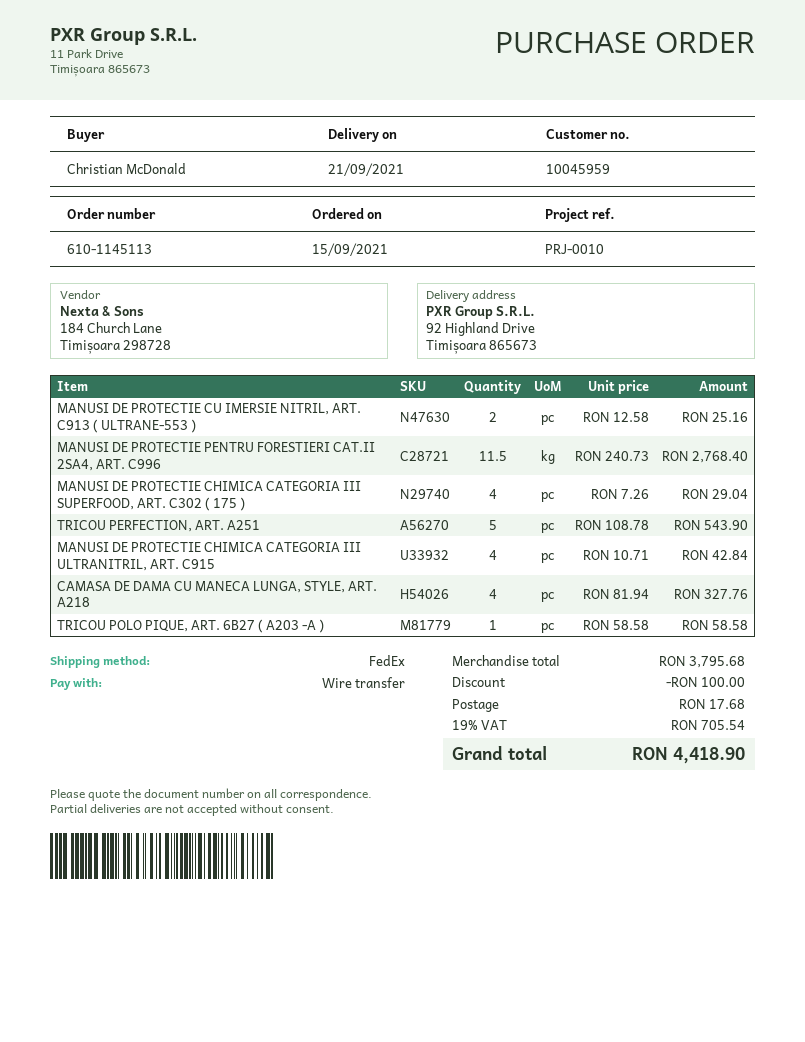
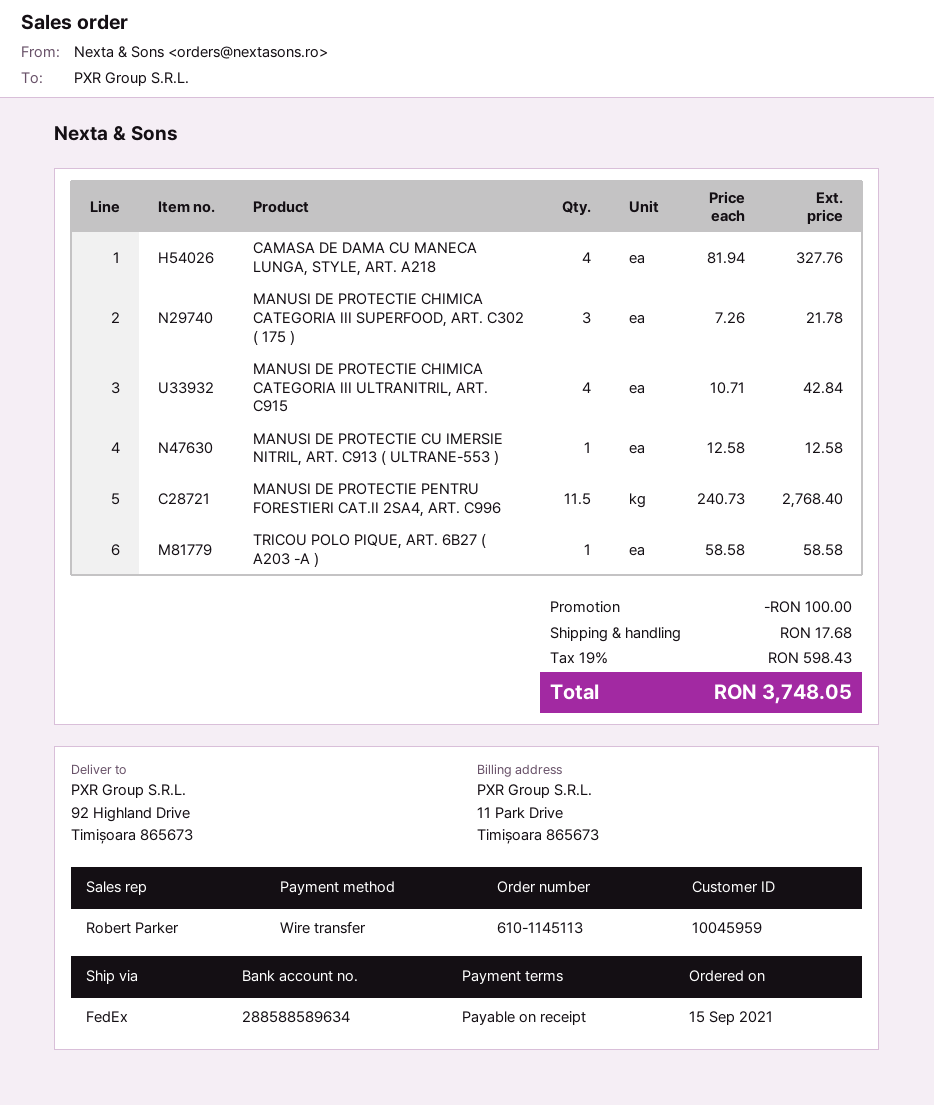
MANUSI DE PROTECTIE CU IMERSIE NITRIL, ART. C913 ( ULTRANE-553 ): 2 x 12.58 = 25.16 -> 1 x 12.58 = 12.58
MANUSI DE PROTECTIE CHIMICA CATEGORIA III SUPERFOOD, ART. C302 ( 175 ): 4 x 7.26 = 29.04 -> 3 x 7.26 = 21.78
TRICOU PERFECTION, ART. A251: 5 x 108.78 = 543.90 -> none
tax: 19% = 705.54 -> 19% = 598.43
total: 4418.90 -> 3748.05

